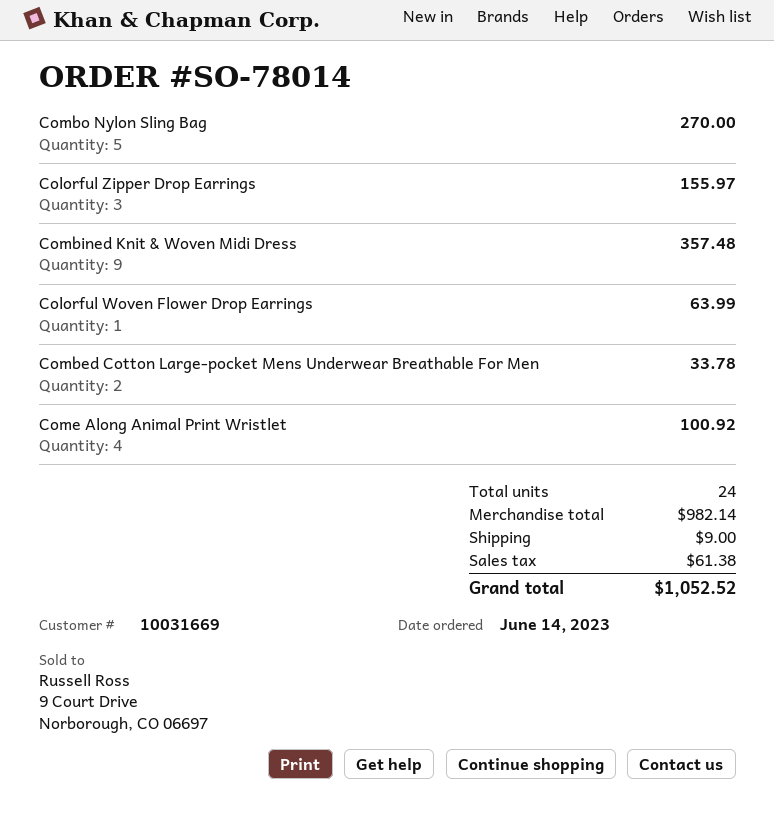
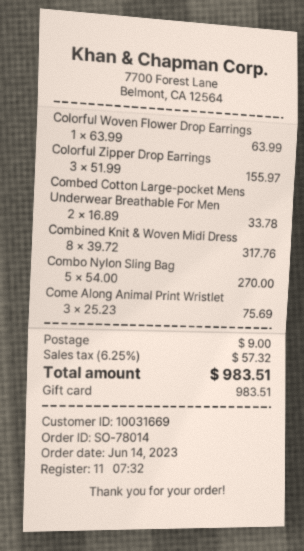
Combined Knit & Woven Midi Dress: 9 for 357.48 -> 8 for 317.76
Come Along Animal Print Wristlet: 4 for 100.92 -> 3 for 75.69
tax: 61.38 -> 57.32
total: 1052.52 -> 983.51

